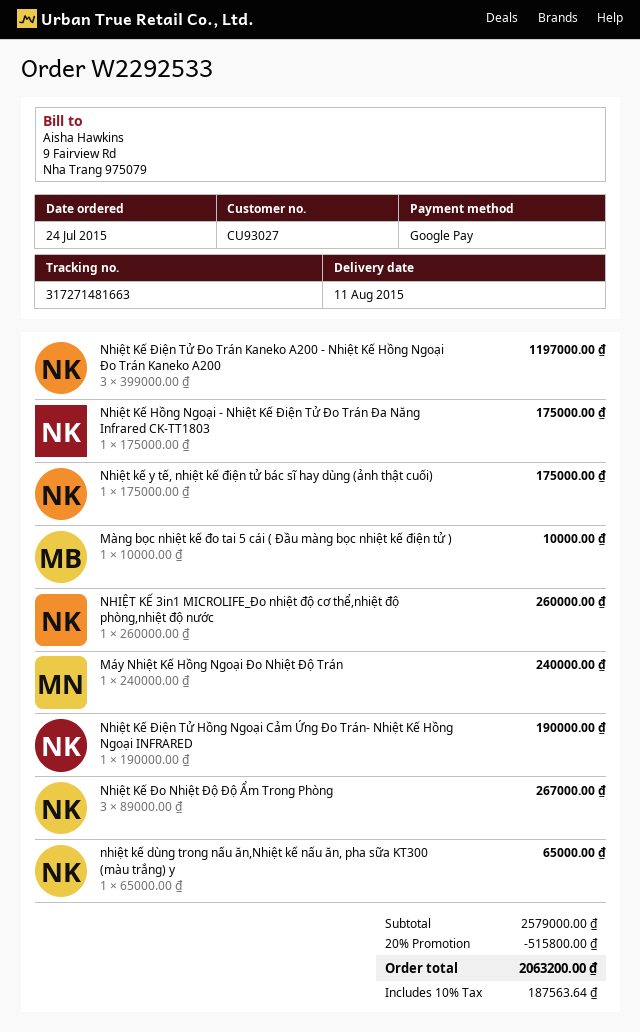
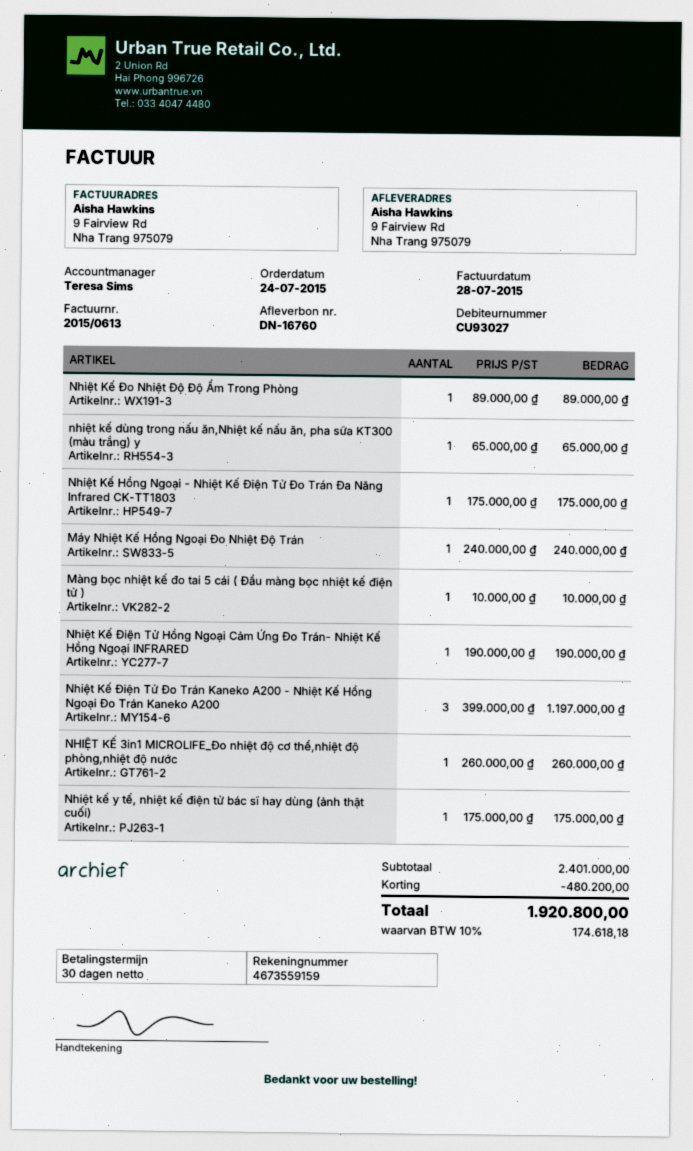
Nhiệt Kế Đo Nhiệt Độ Độ Ẩm Trong Phòng: 3 x 89000.00 = 267000.00 -> 1 x 89000.00 = 89000.00
subtotal: 2579000.00 -> 2401000.00
discount: 515800.00 -> 480200.00
tax: 10% = 187563.64 -> 10% = 174618.18
total: 2063200.00 -> 1920800.00

